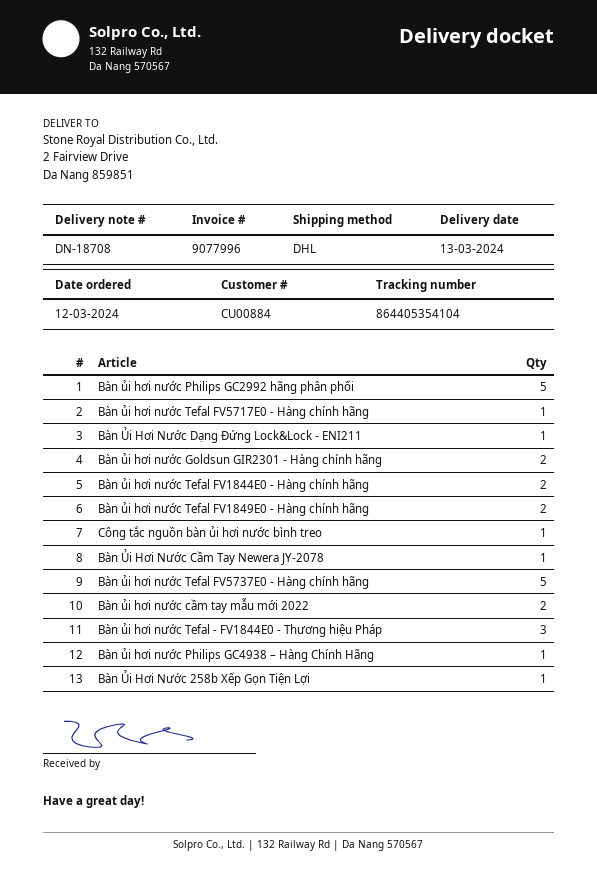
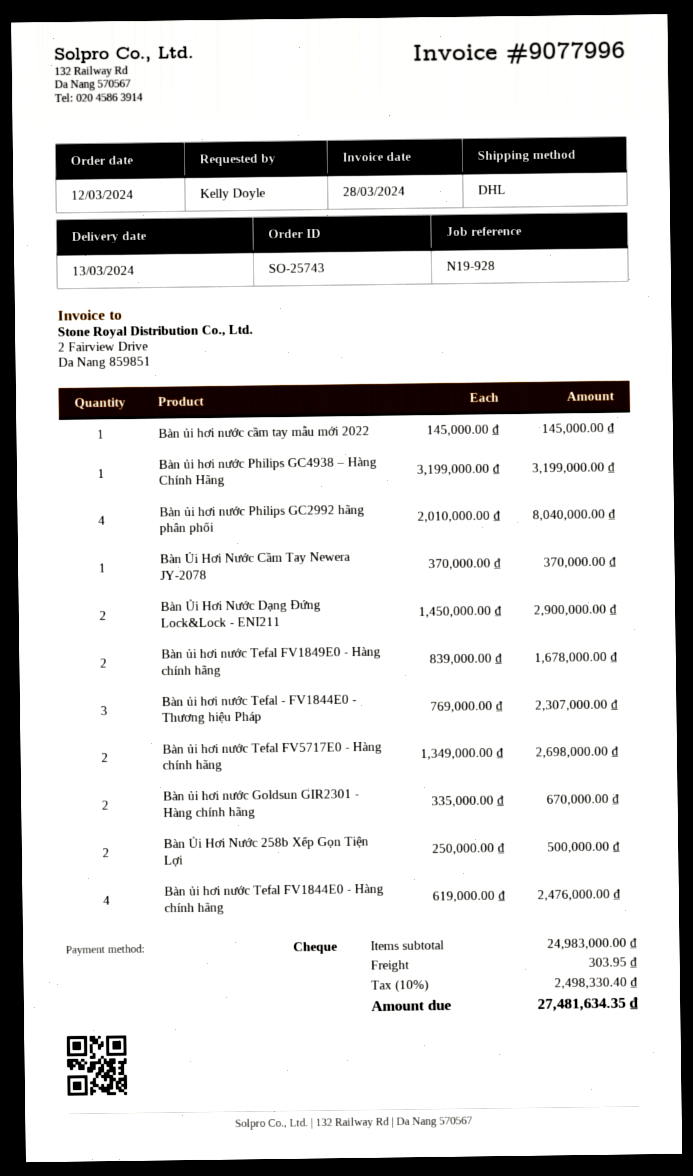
Bàn ủi hơi nước Philips GC2992 hãng phân phối: 5 -> 4
Bàn ủi hơi nước Tefal FV5717E0 - Hàng chính hãng: 1 -> 2
Bàn Ủi Hơi Nước Dạng Đứng Lock&Lock - ENI211: 1 -> 2
Bàn ủi hơi nước Tefal FV1844E0 - Hàng chính hãng: 2 -> 4
Công tắc nguồn bàn ủi hơi nước bình treo: 1 -> none
Bàn ủi hơi nước Tefal FV5737E0 - Hàng chính hãng: 5 -> none
Bàn ủi hơi nước cầm tay mẫu mới 2022: 2 -> 1
Bàn Ủi Hơi Nước 258b Xếp Gọn Tiện Lợi: 1 -> 2

